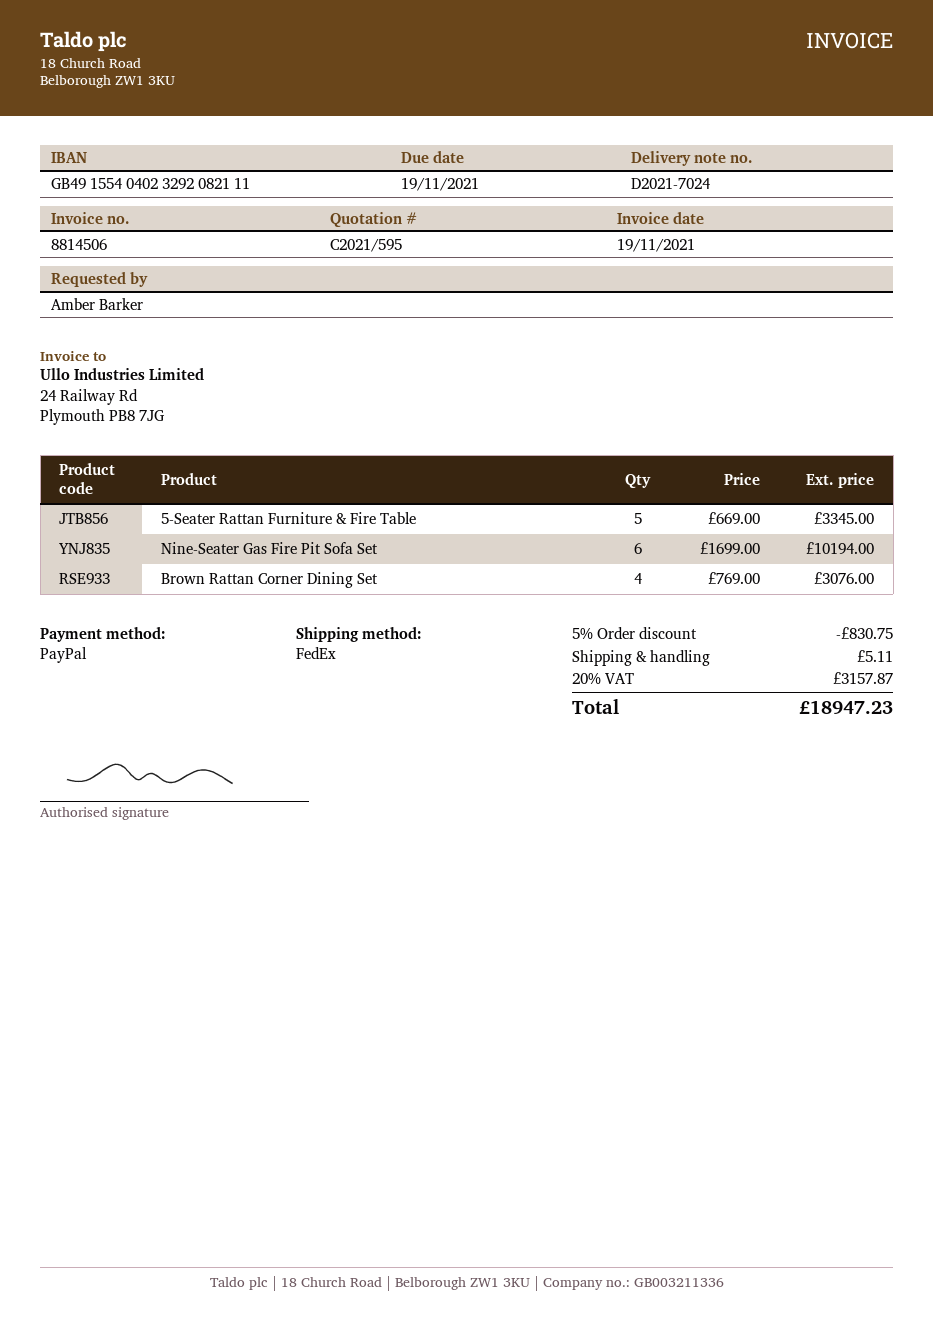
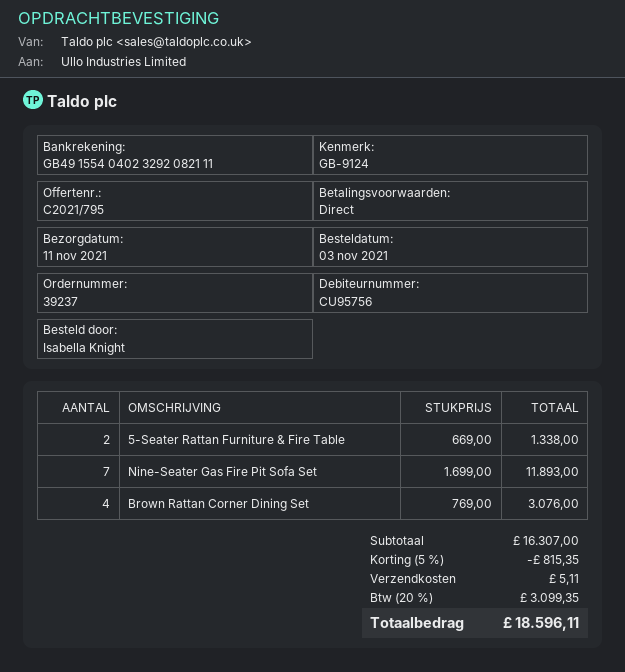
quote number: C2021/595 -> C2021/795
ordered by: Amber Barker -> Isabella Knight
5-Seater Rattan Furniture & Fire Table: 5 x 669.00 = 3345.00 -> 2 x 669.00 = 1338.00
Nine-Seater Gas Fire Pit Sofa Set: 6 x 1699.00 = 10194.00 -> 7 x 1699.00 = 11893.00
discount: 5% = 830.75 -> 5% = 815.35
tax: 20% = 3157.87 -> 20% = 3099.35
total: 18947.23 -> 18596.11

